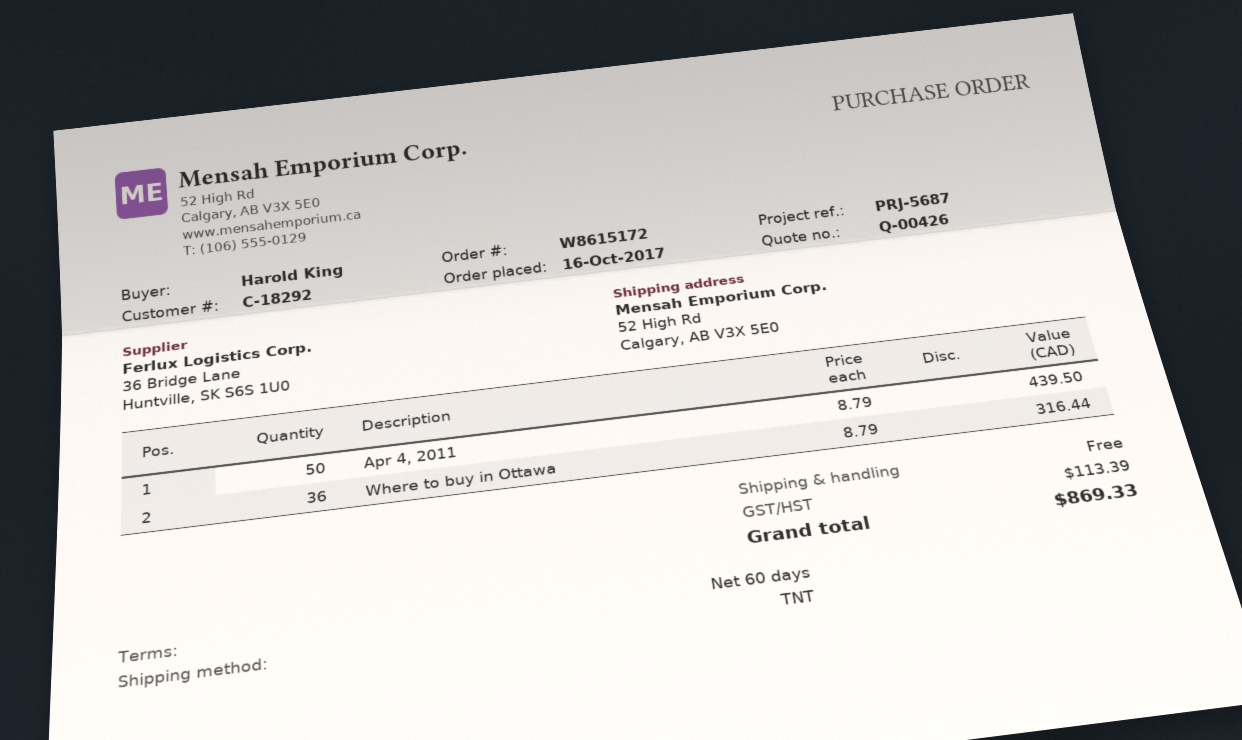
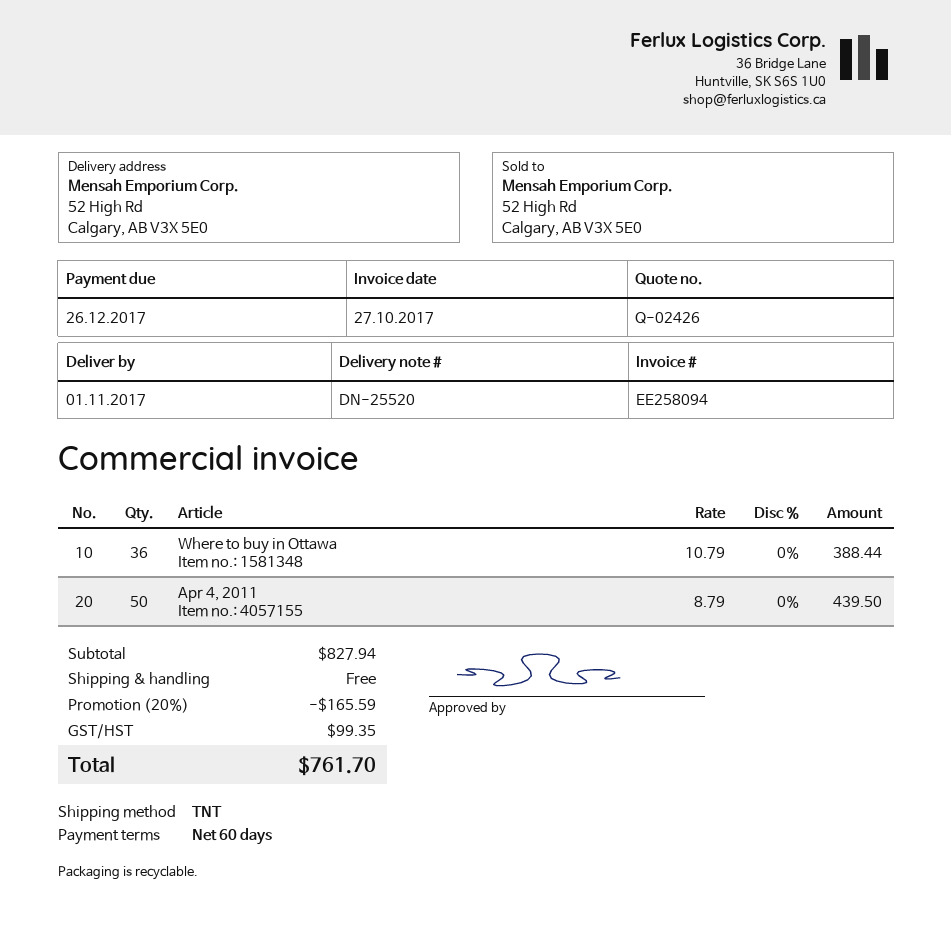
quote number: Q-00426 -> Q-02426
Where to buy in Ottawa: 36 x 8.79 = 316.44 -> 36 x 10.79 = 388.44
discount: none -> 20% = 165.59
tax: 113.39 -> 99.35
total: 869.33 -> 761.70

